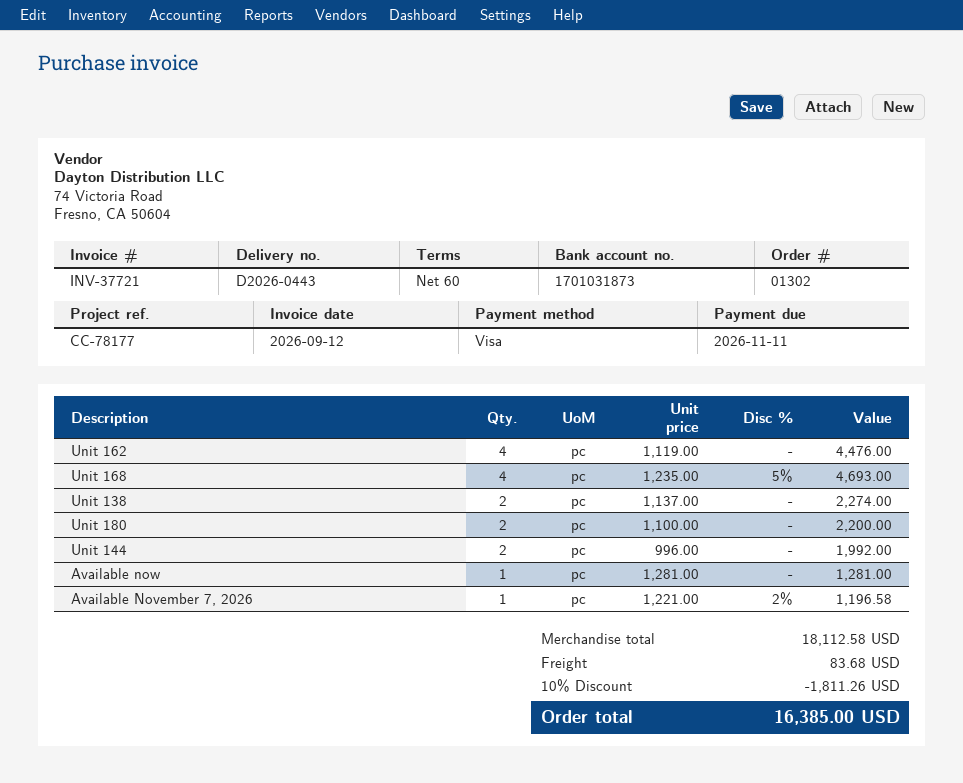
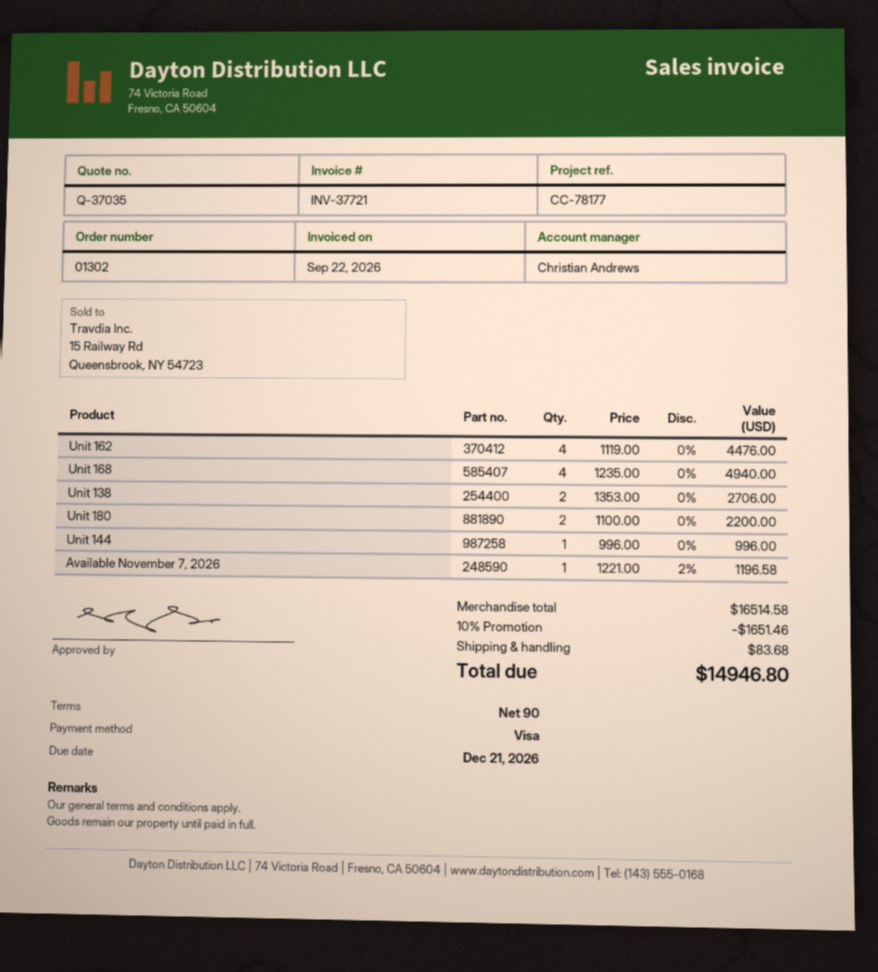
invoice date: 2026-09-12 -> 2026-09-22
payment terms: 60 days -> 90 days
due date: 2026-11-11 -> 2026-12-21
Unit 168: 4 x 1235.00 - 5% = 4693.00 -> 4 x 1235.00 = 4940.00
Unit 138: 2 x 1137.00 = 2274.00 -> 2 x 1353.00 = 2706.00
Unit 144: 2 x 996.00 = 1992.00 -> 1 x 996.00 = 996.00
Available now: 1 x 1281.00 = 1281.00 -> none
subtotal: 18112.58 -> 16514.58
discount: 10% = 1811.26 -> 10% = 1651.46
total: 16385.00 -> 14946.80

